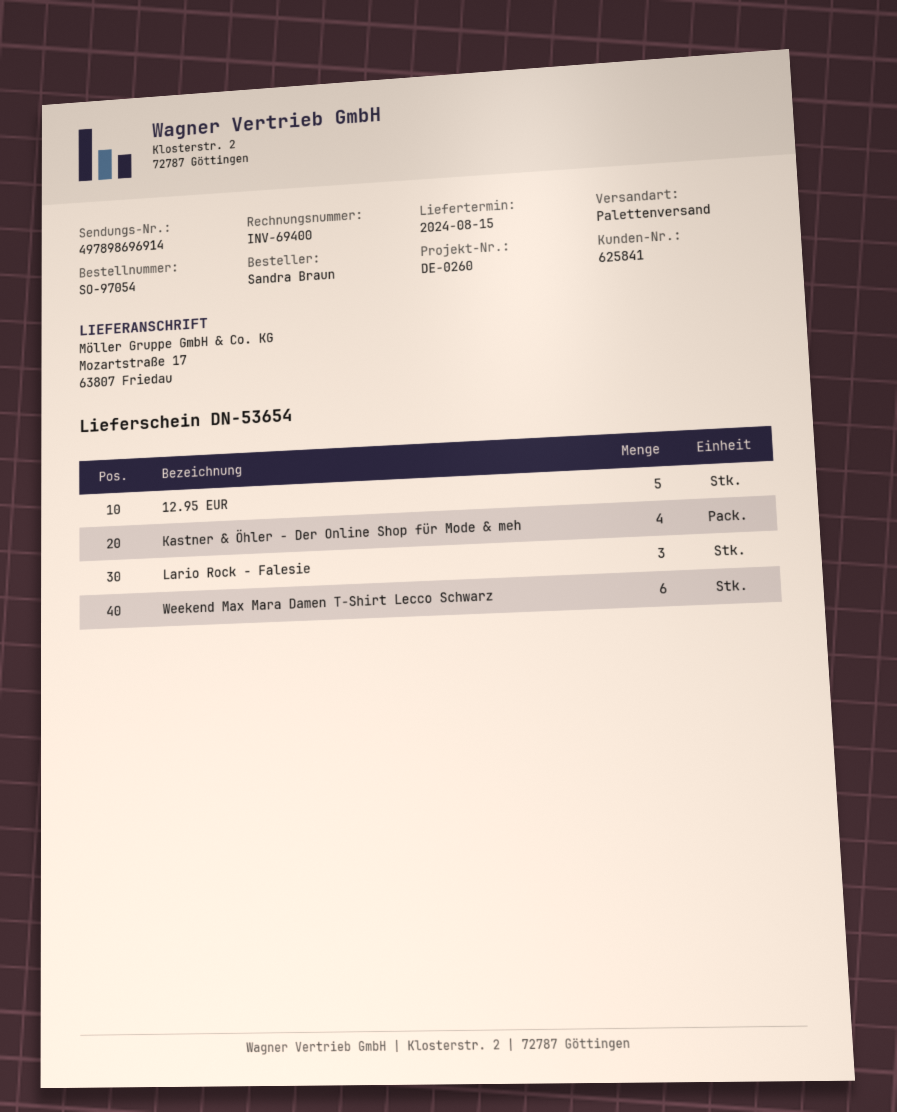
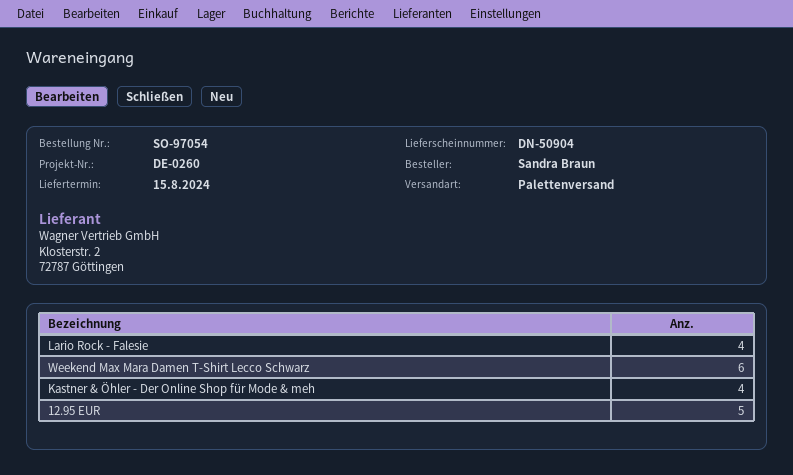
delivery note number: DN-53654 -> DN-50904
Lario Rock - Falesie: 3 -> 4

